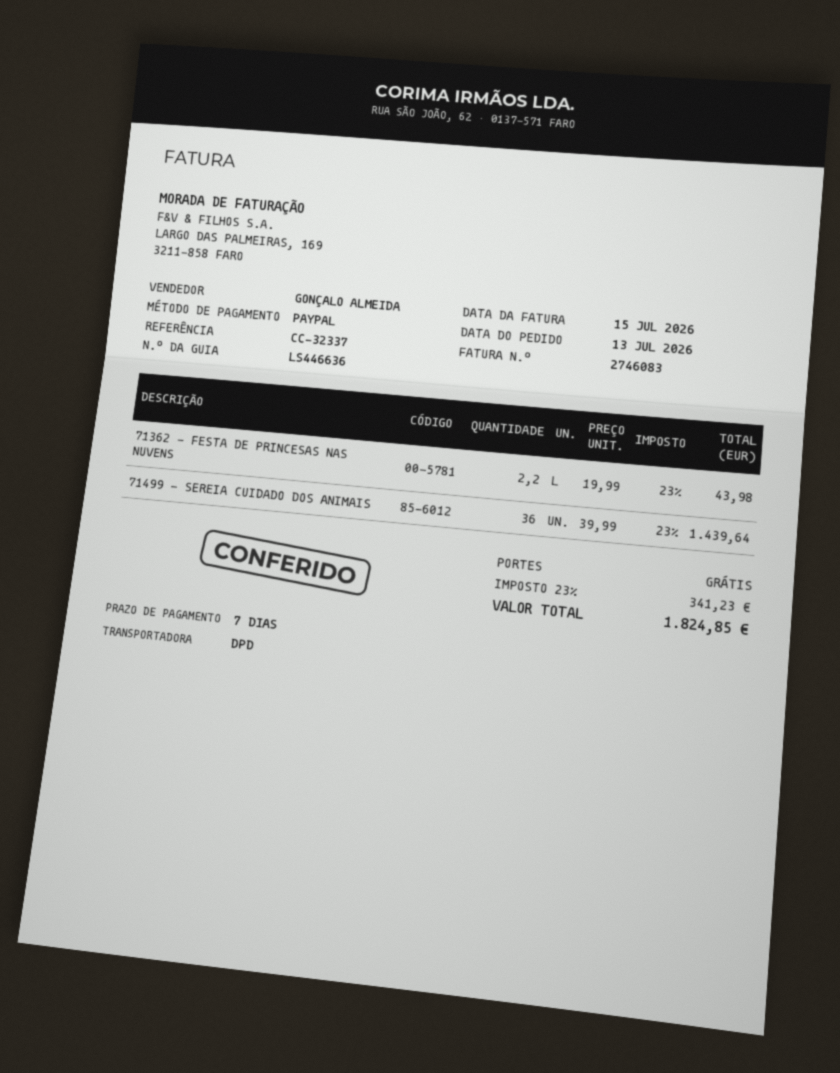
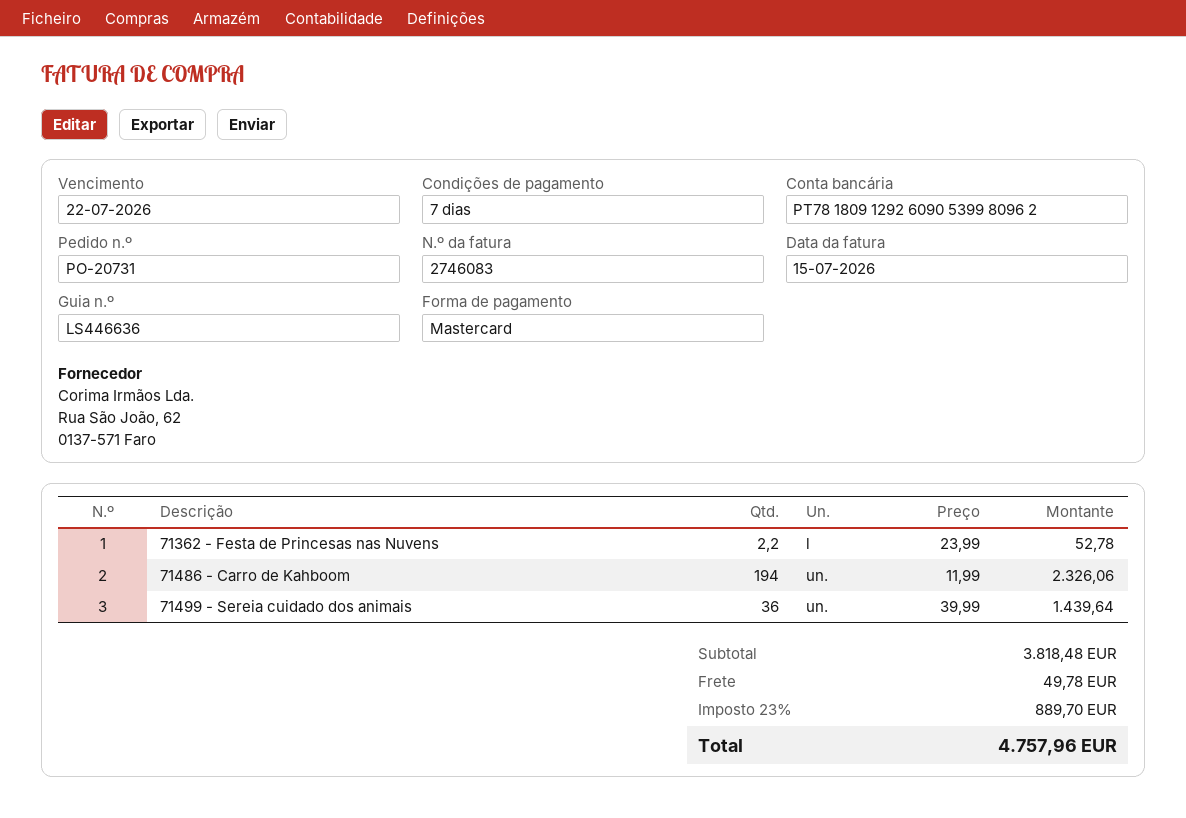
payment method: PayPal -> Mastercard
71362 - FESTA DE PRINCESAS NAS NUVENS: 2.2 x 19.99 = 43.98 -> 2.2 x 23.99 = 52.78
71486 - Carro de Kahboom: none -> 194 x 11.99 = 2326.06
shipping: 0.00 -> 49.78
tax: 23% = 341.23 -> 23% = 889.70
total: 1824.85 -> 4757.96

